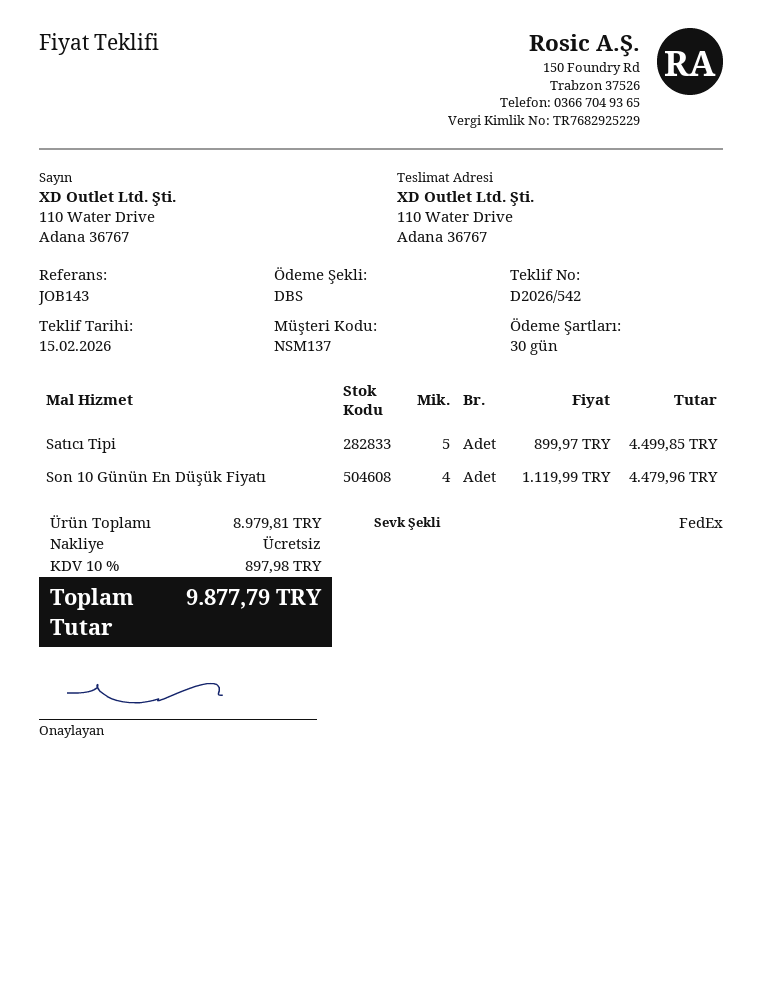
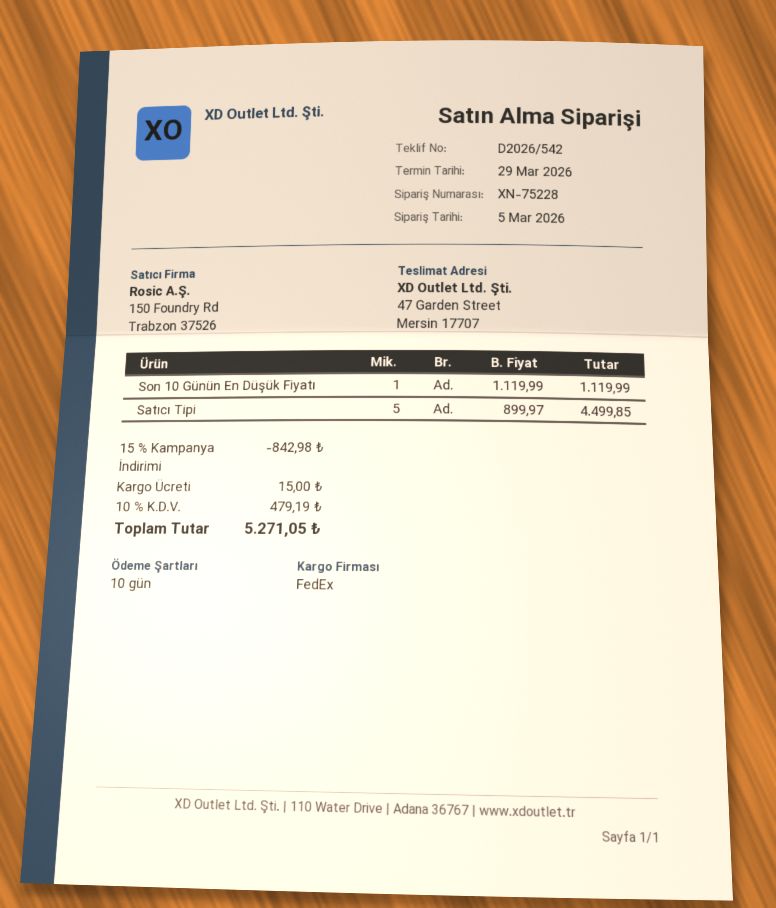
payment terms: 30 days -> 10 days
ship to: 110 Water Drive, Adana 36767 -> 47 Garden Street, Mersin 17707
Son 10 Günün En Düşük Fiyatı: 4 x 1119.99 = 4479.96 -> 1 x 1119.99 = 1119.99
discount: none -> 15% = 842.98
shipping: 0.00 -> 15.00
tax: 10% = 897.98 -> 10% = 479.19
total: 9877.79 -> 5271.05

